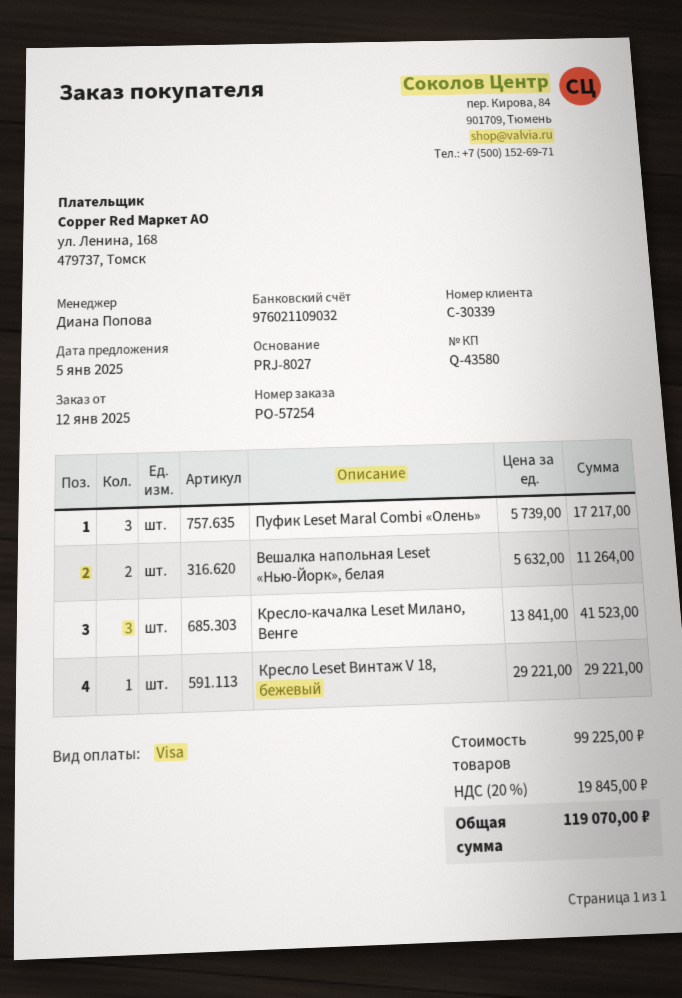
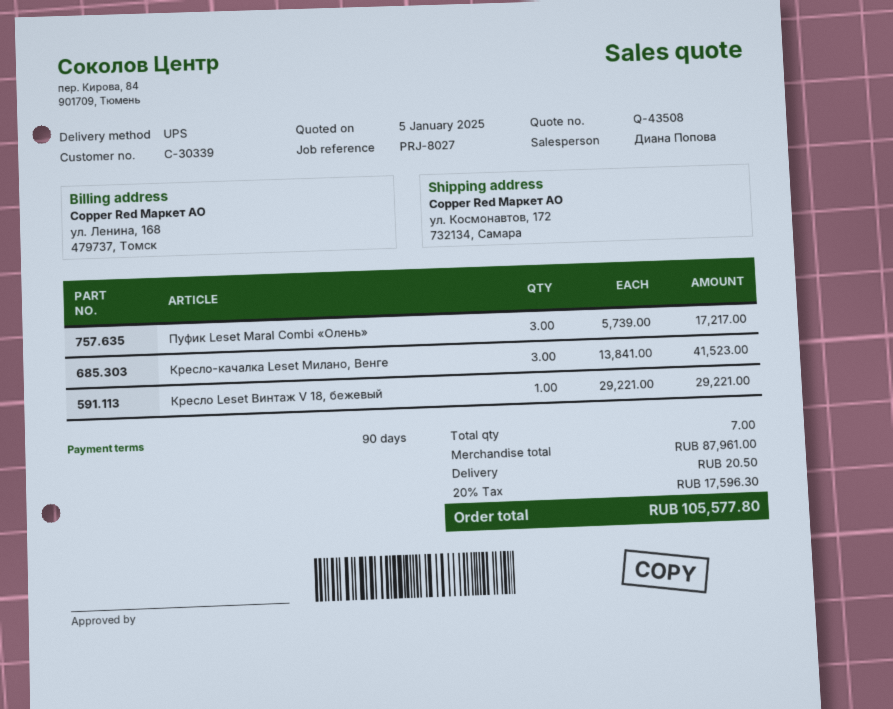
quote number: Q-43580 -> Q-43508
Вешалка напольная Leset «Нью-Йорк», белая: 2 x 5632.00 = 11264.00 -> none
subtotal: 99225.00 -> 87961.00
shipping: none -> 20.50
tax: 20% = 19845.00 -> 20% = 17596.30
total: 119070.00 -> 105577.80

